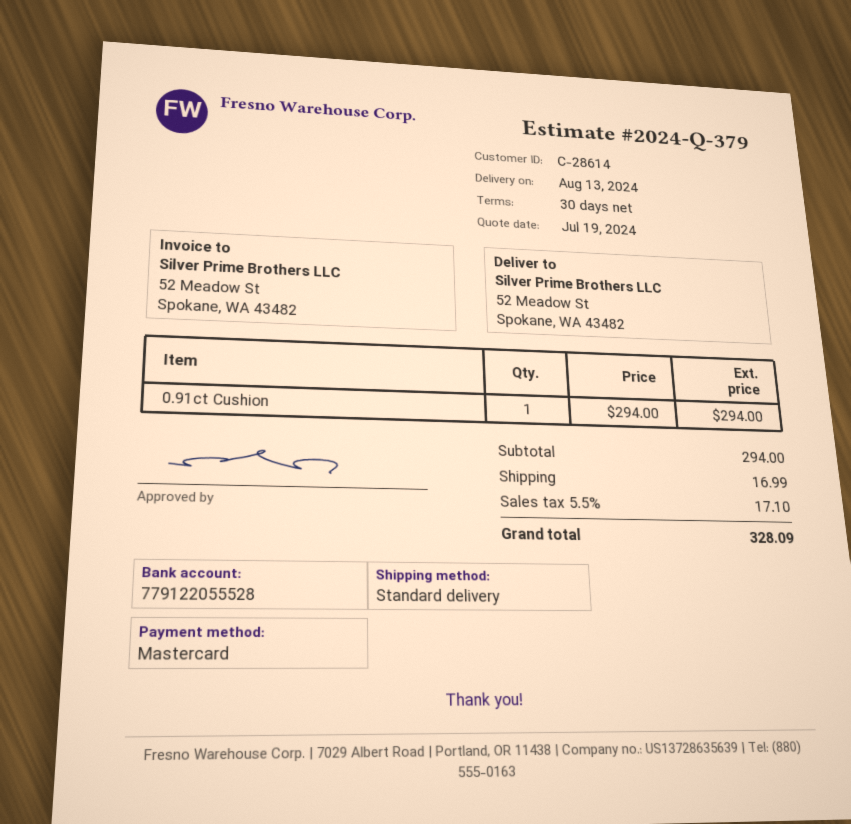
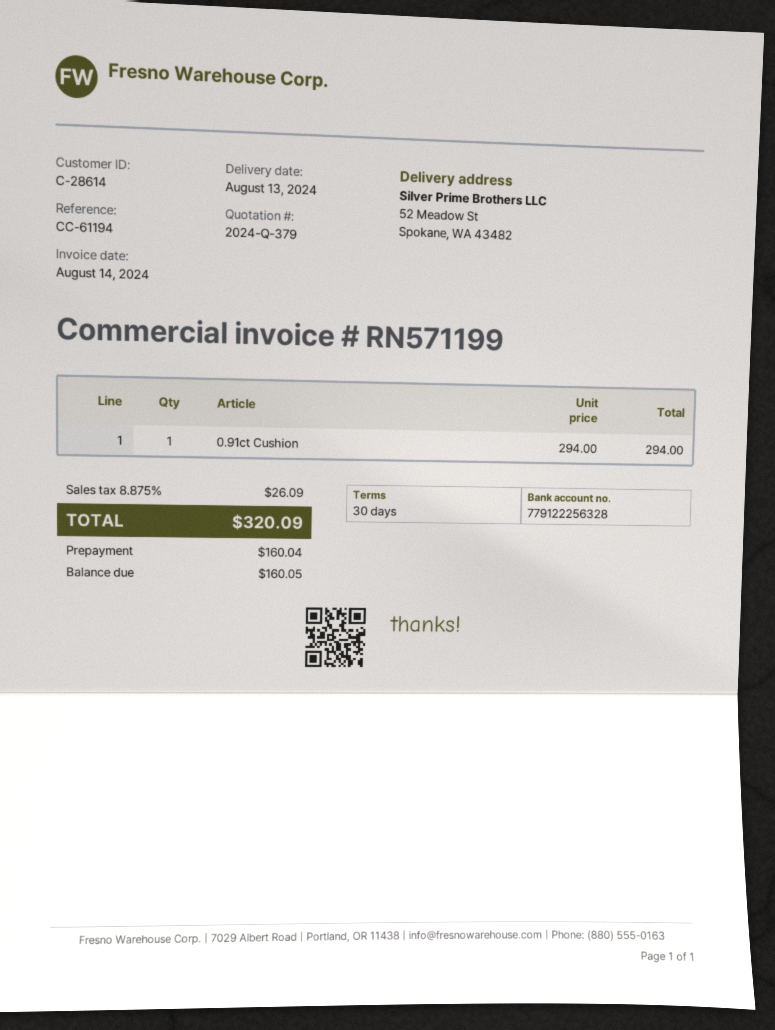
bank account: 779122055528 -> 779122256328
shipping: 16.99 -> none
tax: 5.5% = 17.10 -> 8.875% = 26.09
total: 328.09 -> 320.09

